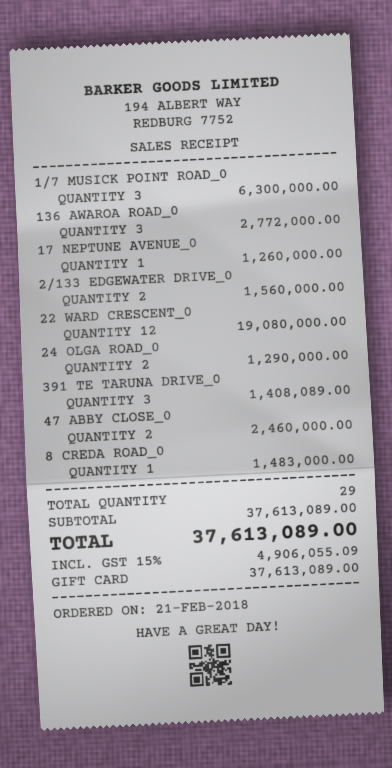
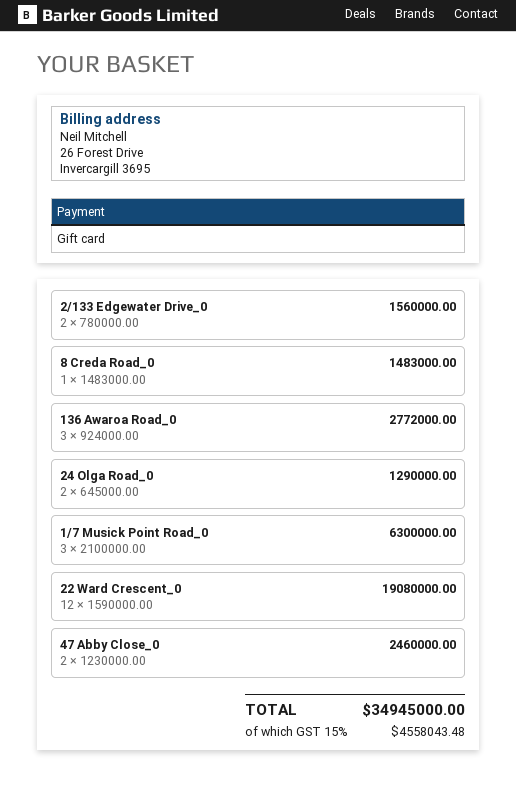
17 NEPTUNE AVENUE_0: 1 for 1260000.00 -> none
391 TE TARUNA DRIVE_0: 3 for 1408089.00 -> none
tax: 15% = 4906055.09 -> 15% = 4558043.48
total: 37613089.00 -> 34945000.00

